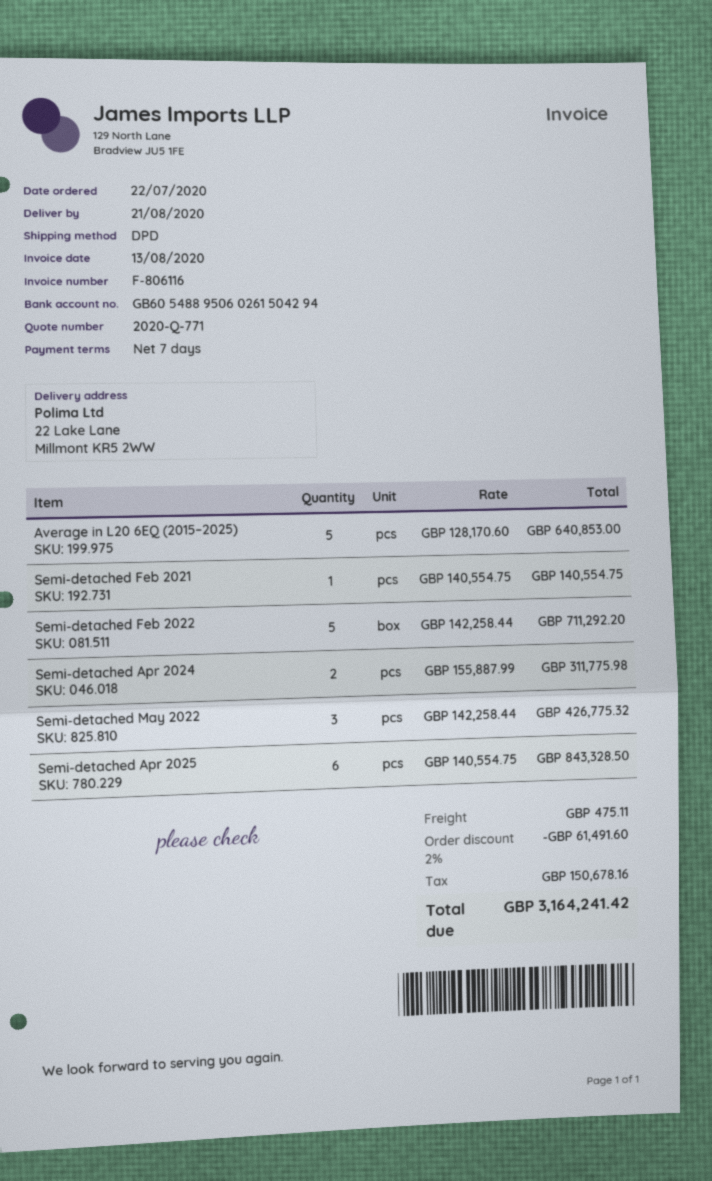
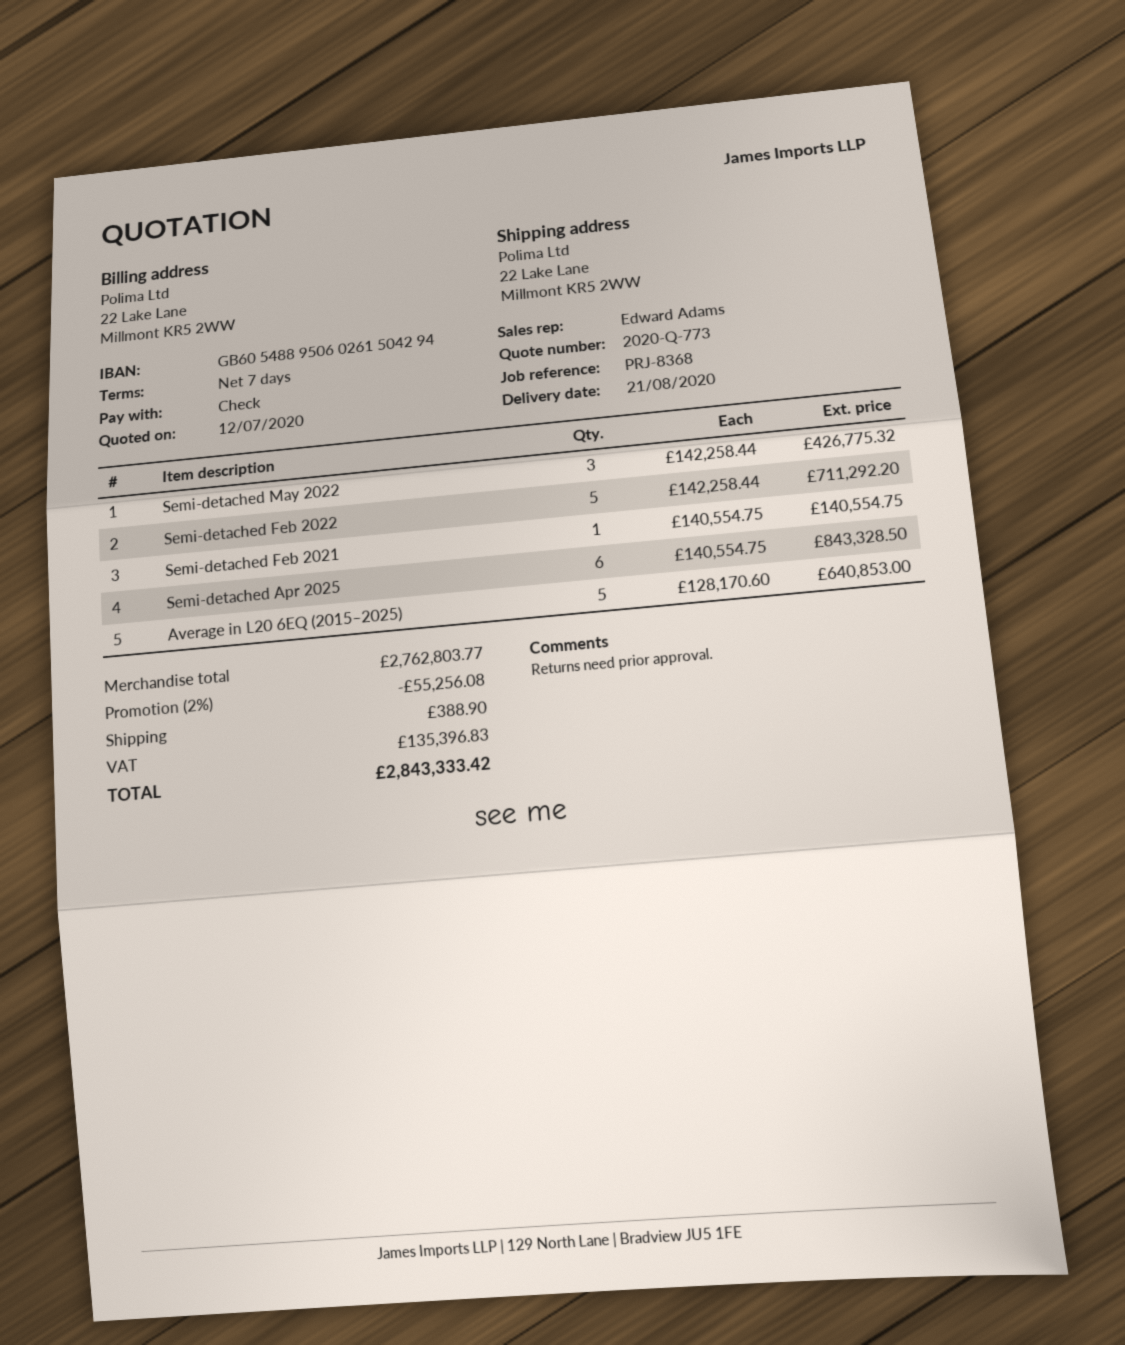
quote number: 2020-Q-771 -> 2020-Q-773
Semi-detached Apr 2024: 2 x 155887.99 = 311775.98 -> none
discount: 2% = 61491.60 -> 2% = 55256.08
shipping: 475.11 -> 388.90
tax: 150678.16 -> 135396.83
total: 3164241.42 -> 2843333.42

